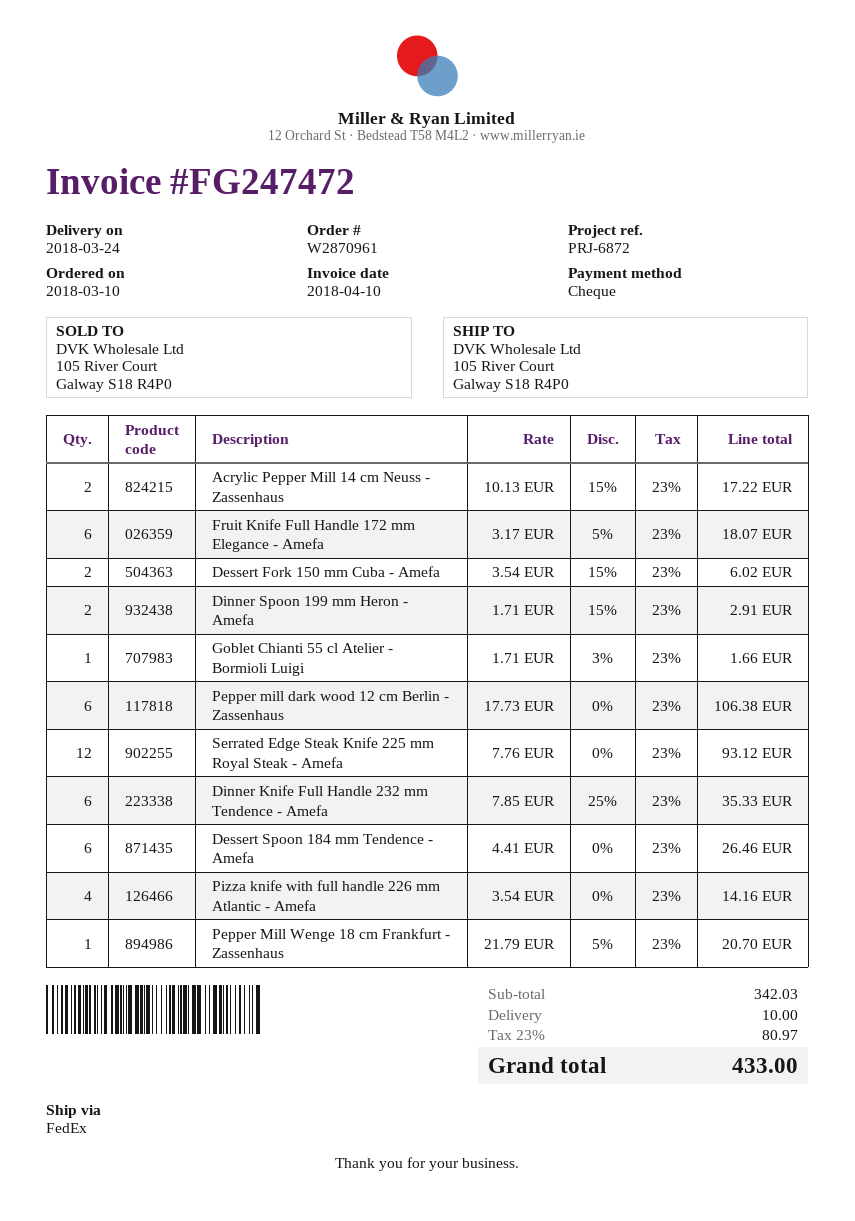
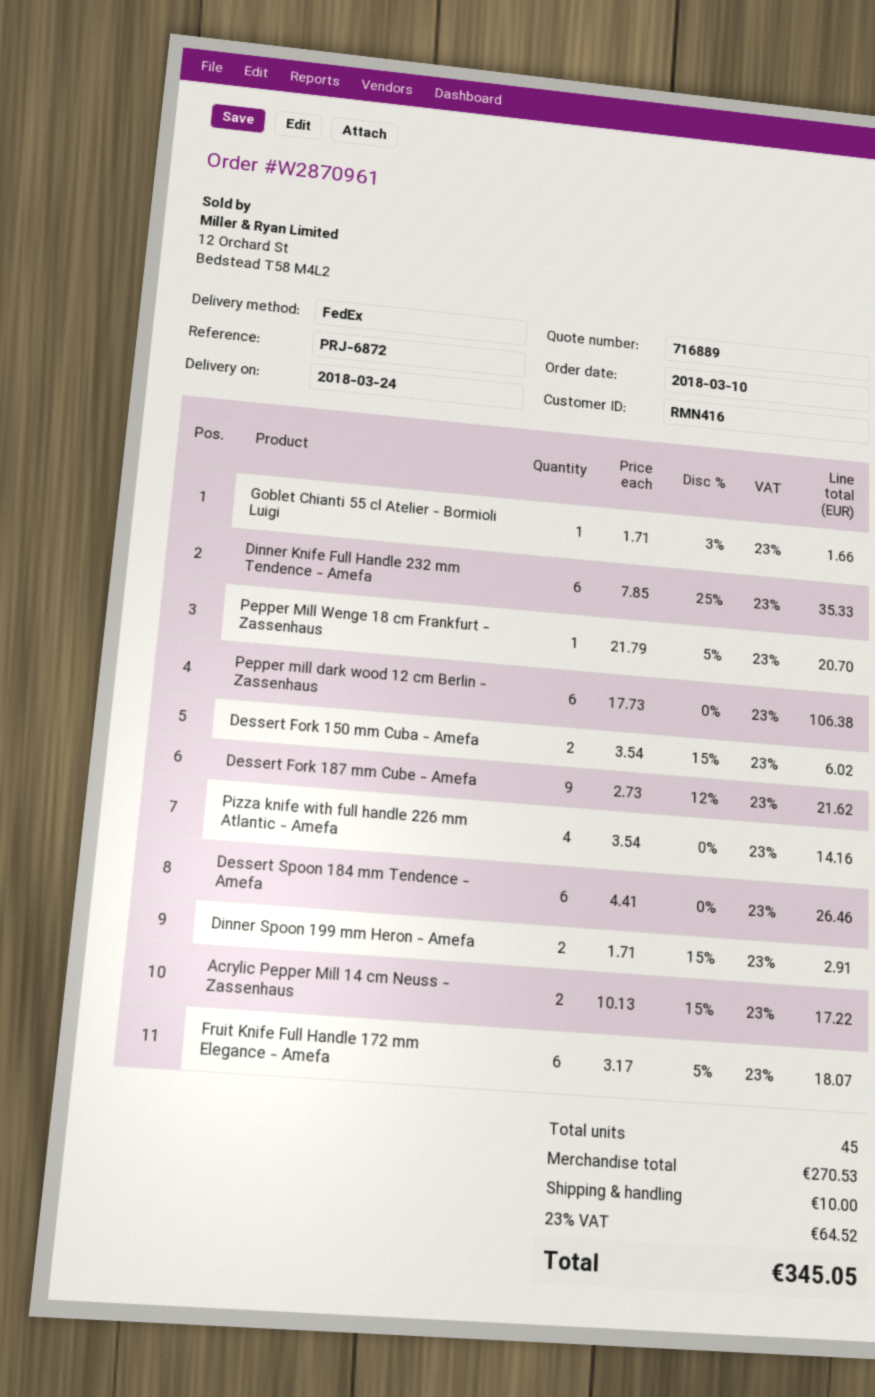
Serrated Edge Steak Knife 225 mm Royal Steak - Amefa: 12 x 7.76 = 93.12 -> none
Dessert Fork 187 mm Cube - Amefa: none -> 9 x 2.73 - 12% = 21.62
subtotal: 342.03 -> 270.53
tax: 23% = 80.97 -> 23% = 64.52
total: 433.00 -> 345.05

